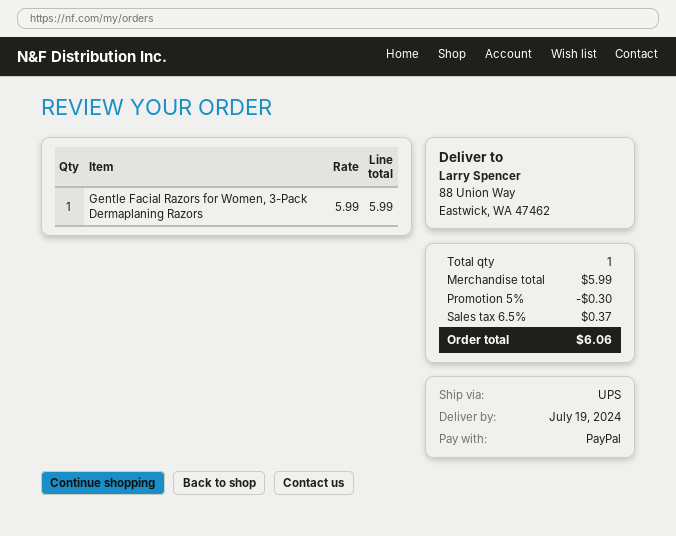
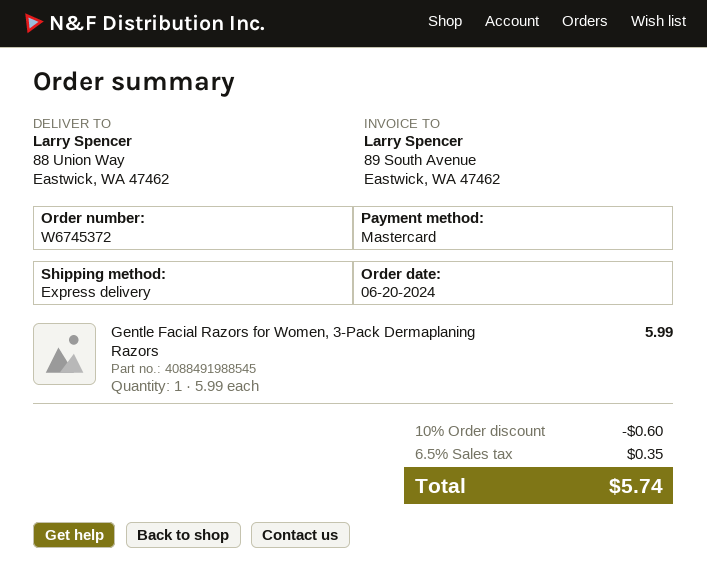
payment method: PayPal -> Mastercard
shipping method: UPS -> express
discount: 5% = 0.30 -> 10% = 0.60
tax: 6.5% = 0.37 -> 6.5% = 0.35
total: 6.06 -> 5.74

